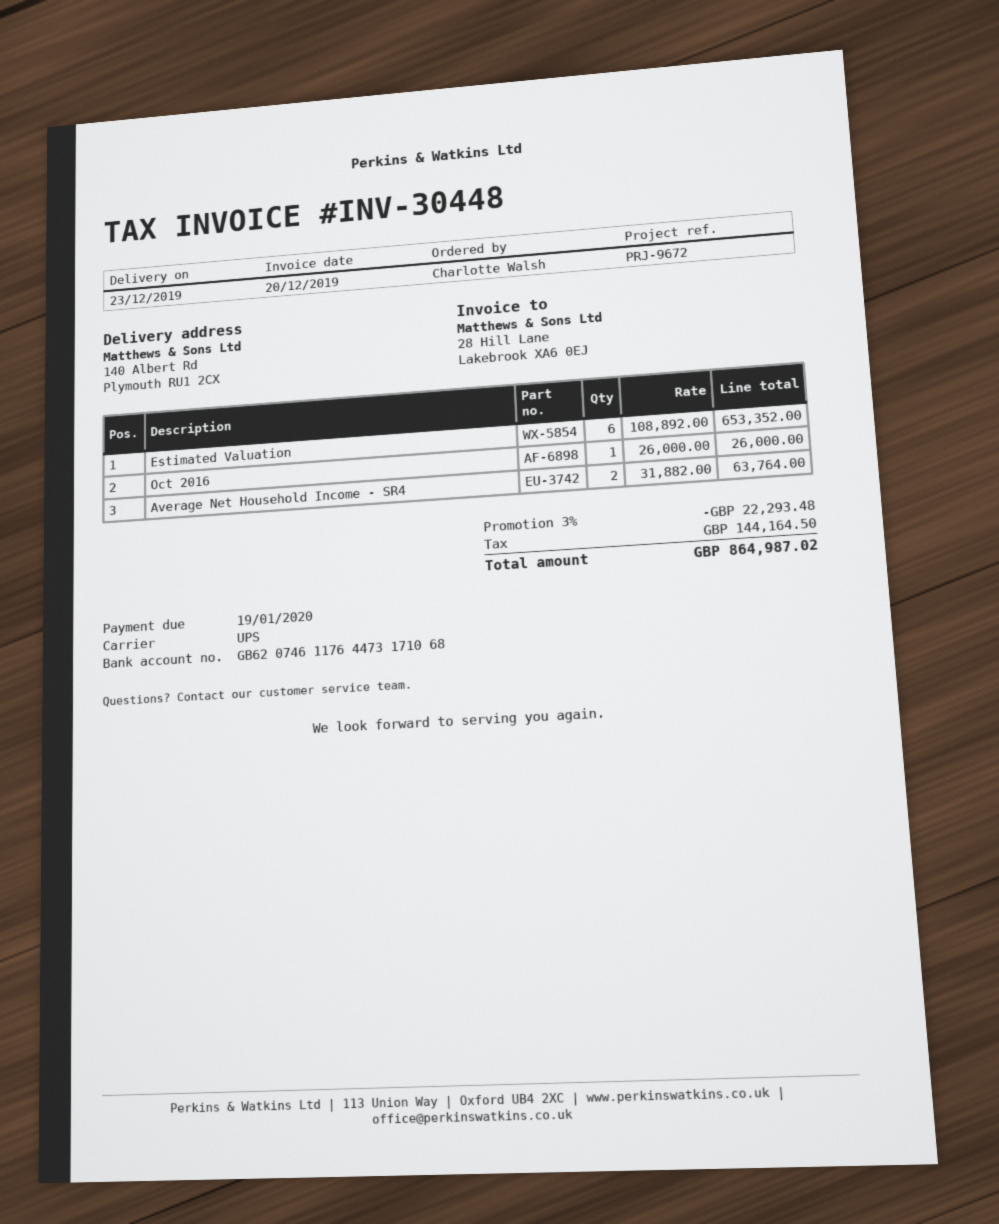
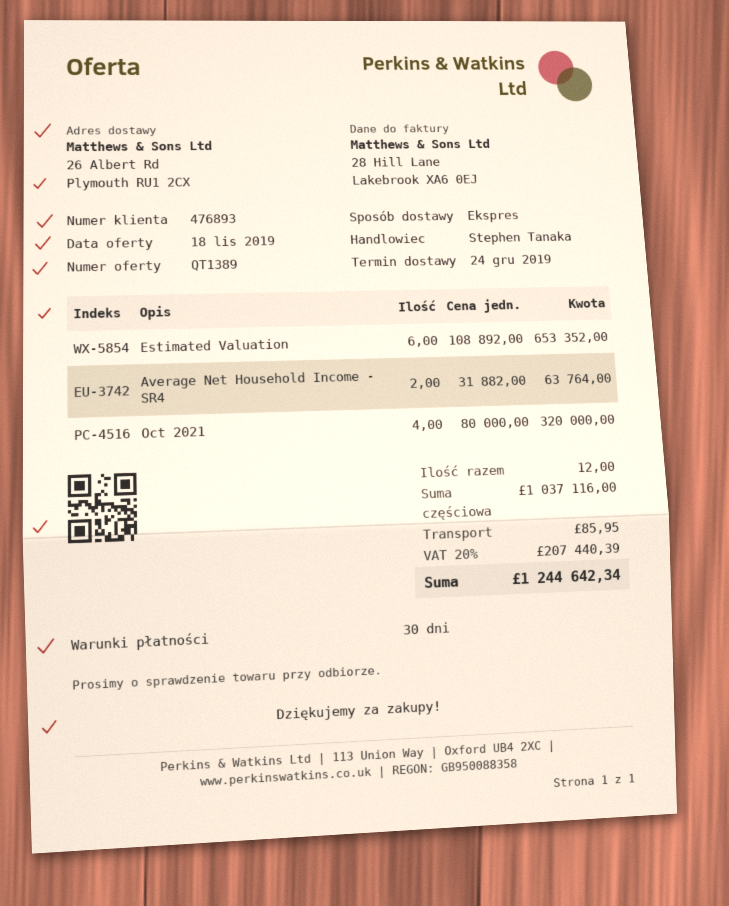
delivery date: 2019-12-23 -> 2019-12-24
shipping method: UPS -> express
ship to: 140 Albert Rd, Plymouth RU1 2CX -> 26 Albert Rd, Plymouth RU1 2CX
Oct 2016: 1 x 26000.00 = 26000.00 -> none
Oct 2021: none -> 4 x 80000.00 = 320000.00
discount: 3% = 22293.48 -> none
shipping: none -> 85.95
tax: 144164.50 -> 207440.39
total: 864987.02 -> 1244642.34

